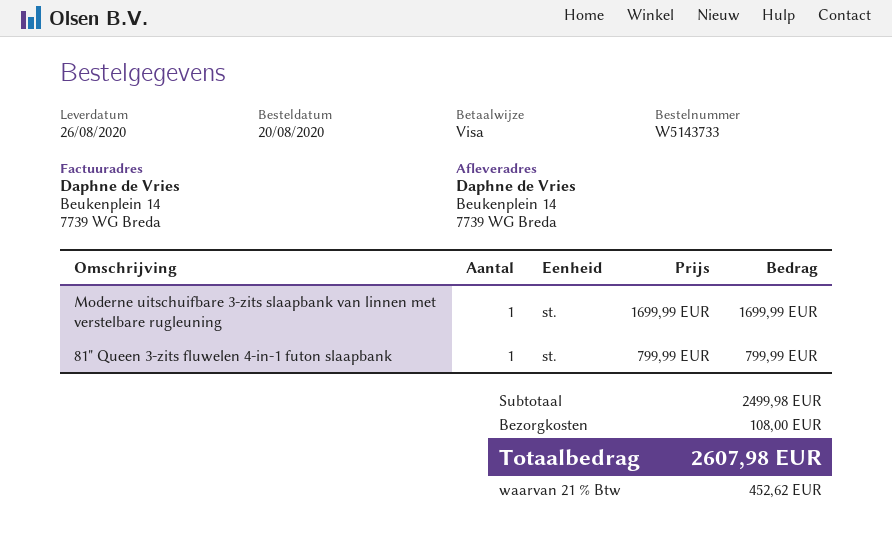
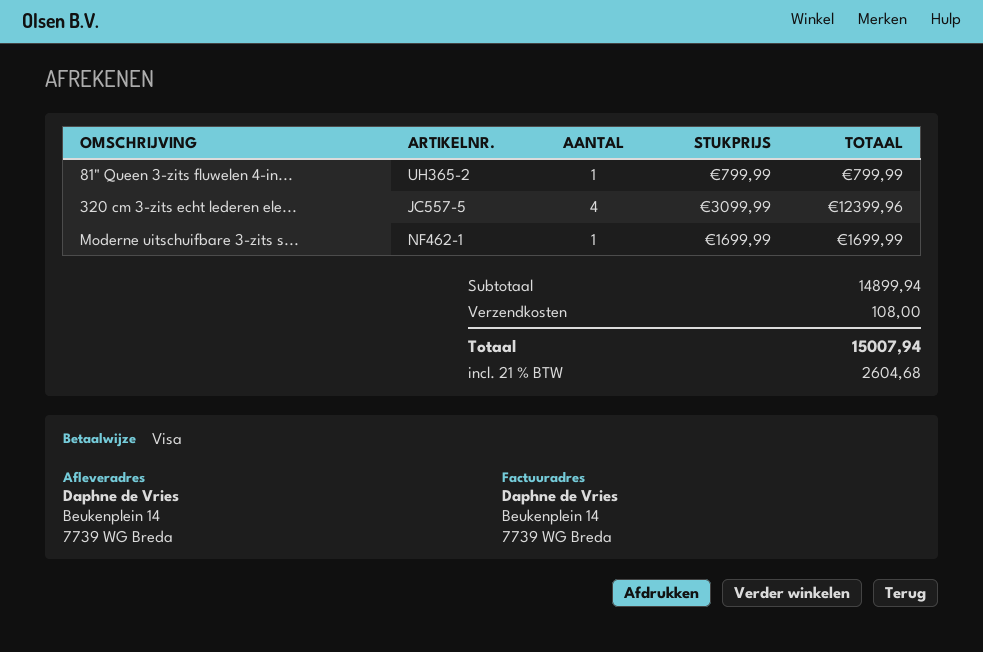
320 cm 3-zits echt lederen ele...: none -> 4 x 3099.99 = 12399.96
subtotal: 2499.98 -> 14899.94
tax: 21% = 452.62 -> 21% = 2604.68
total: 2607.98 -> 15007.94

